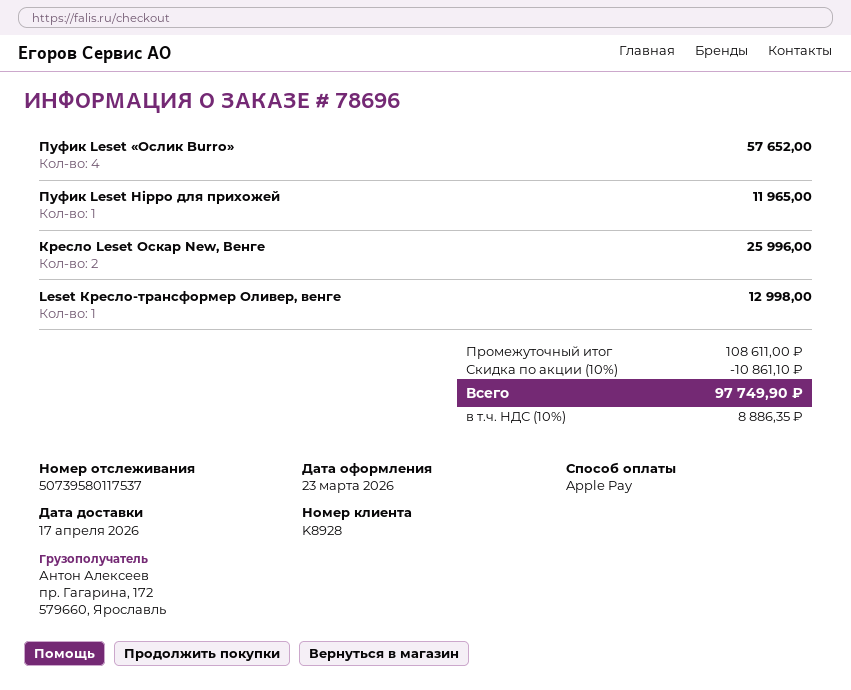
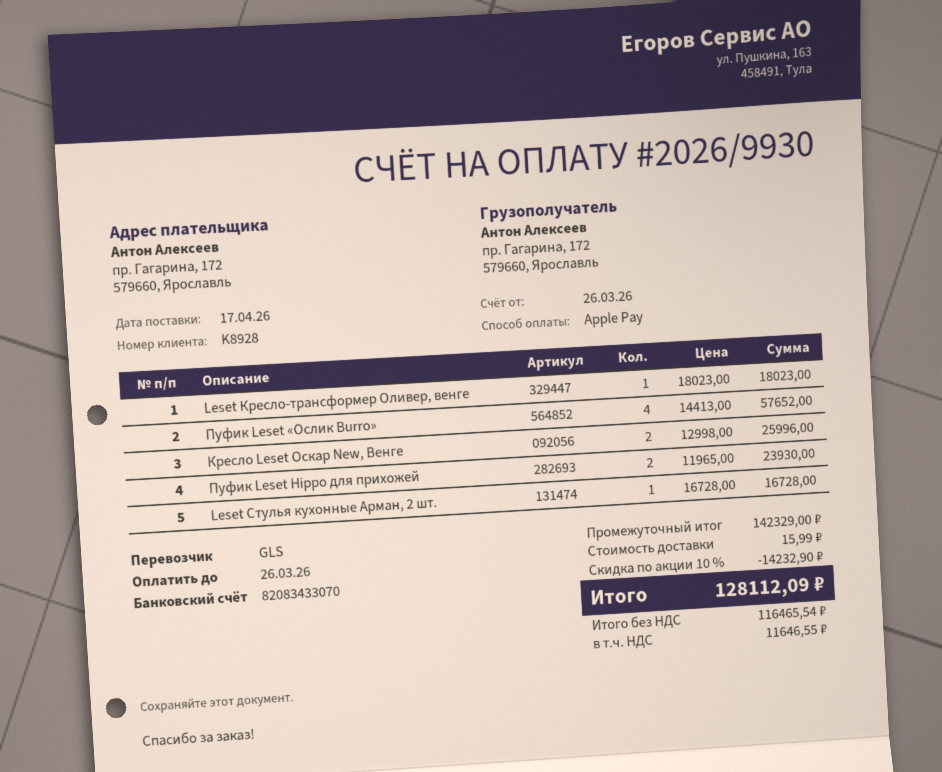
Пуфик Leset Hippo для прихожей: 1 for 11965.00 -> 2 for 23930.00
Leset Кресло-трансформер Оливер, венге: 1 for 12998.00 -> 1 for 18023.00
Leset Стулья кухонные Арман, 2 шт.: none -> 1 for 16728.00
subtotal: 108611.00 -> 142329.00
discount: 10% = 10861.10 -> 10% = 14232.90
shipping: none -> 15.99
tax: 8886.35 -> 11646.55
total: 97749.90 -> 128112.09

